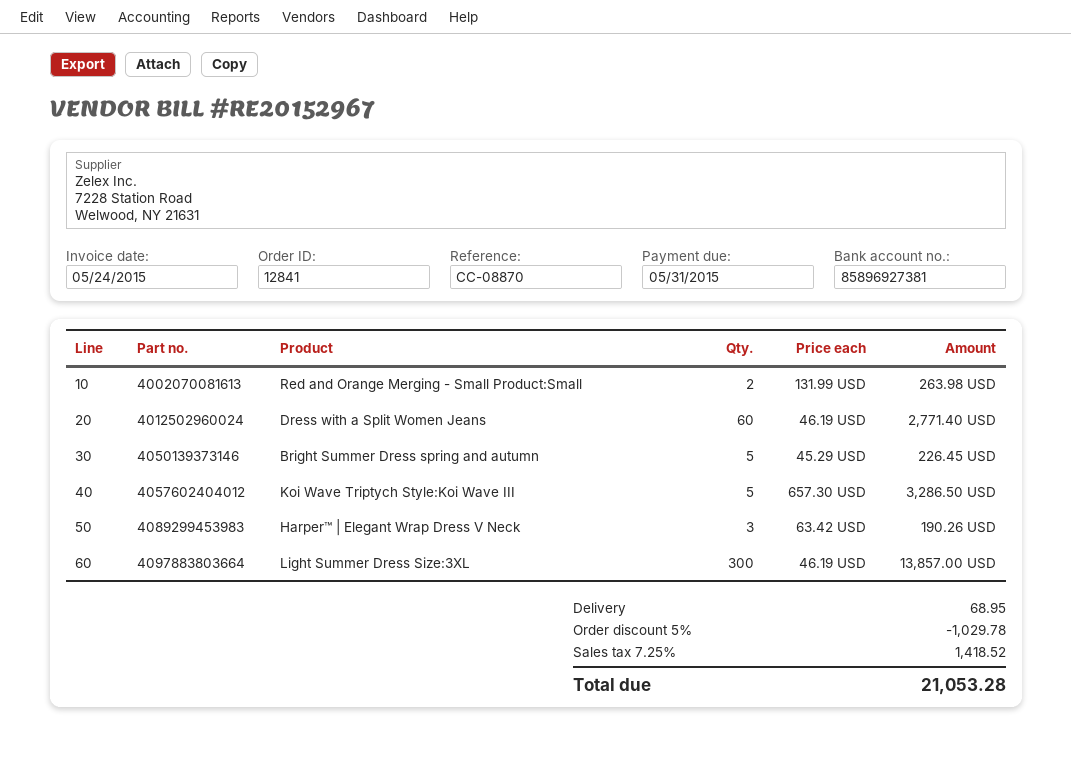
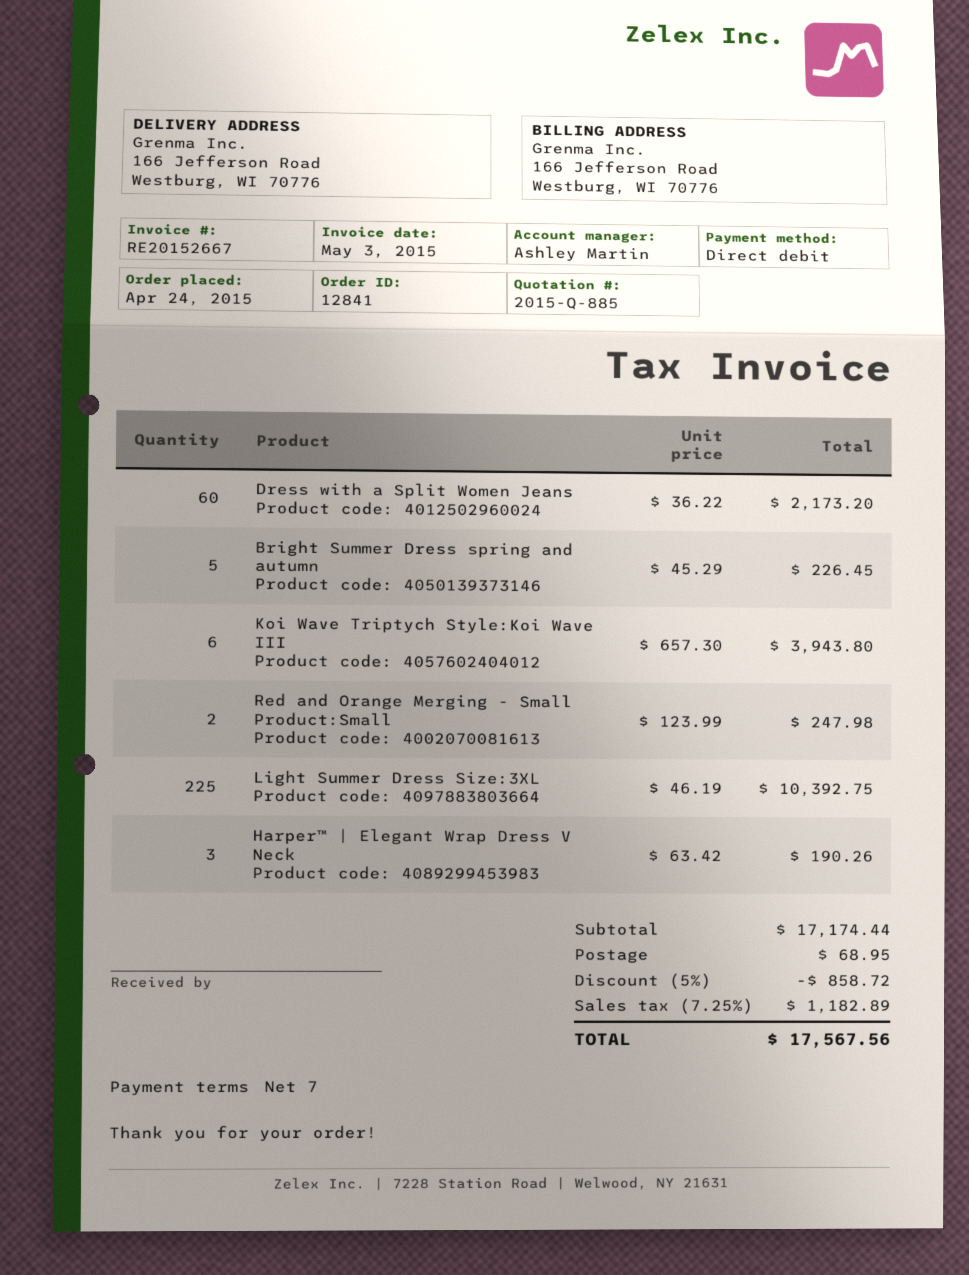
invoice number: RE20152967 -> RE20152667
invoice date: 2015-05-24 -> 2015-05-03
Red and Orange Merging - Small Product:Small: 2 x 131.99 = 263.98 -> 2 x 123.99 = 247.98
Dress with a Split Women Jeans: 60 x 46.19 = 2771.40 -> 60 x 36.22 = 2173.20
Koi Wave Triptych Style:Koi Wave III: 5 x 657.30 = 3286.50 -> 6 x 657.30 = 3943.80
Light Summer Dress Size:3XL: 300 x 46.19 = 13857.00 -> 225 x 46.19 = 10392.75
discount: 5% = 1029.78 -> 5% = 858.72
tax: 7.25% = 1418.52 -> 7.25% = 1182.89
total: 21053.28 -> 17567.56

